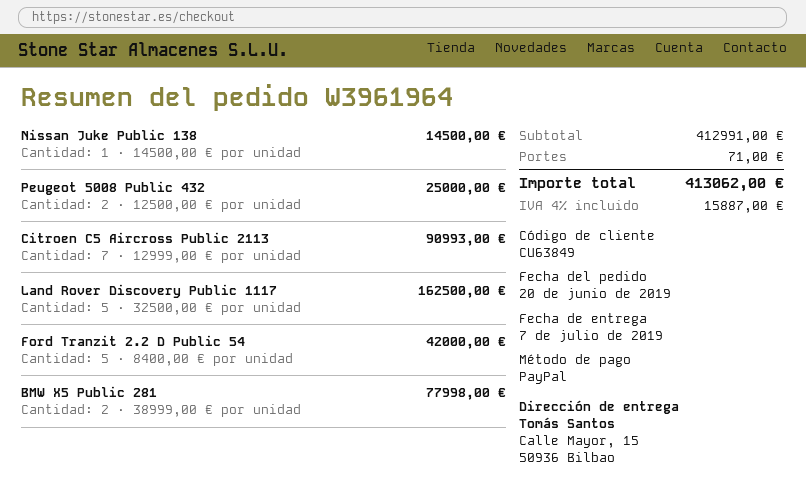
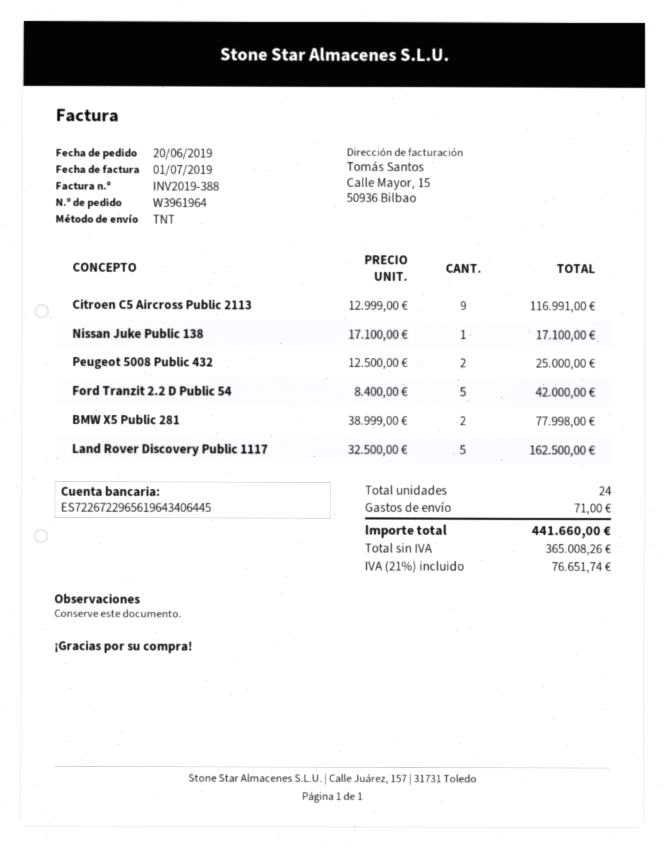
Nissan Juke Public 138: 1 x 14500.00 = 14500.00 -> 1 x 17100.00 = 17100.00
Citroen C5 Aircross Public 2113: 7 x 12999.00 = 90993.00 -> 9 x 12999.00 = 116991.00
tax: 4% = 15887.00 -> 21% = 76651.74
total: 413062.00 -> 441660.00

